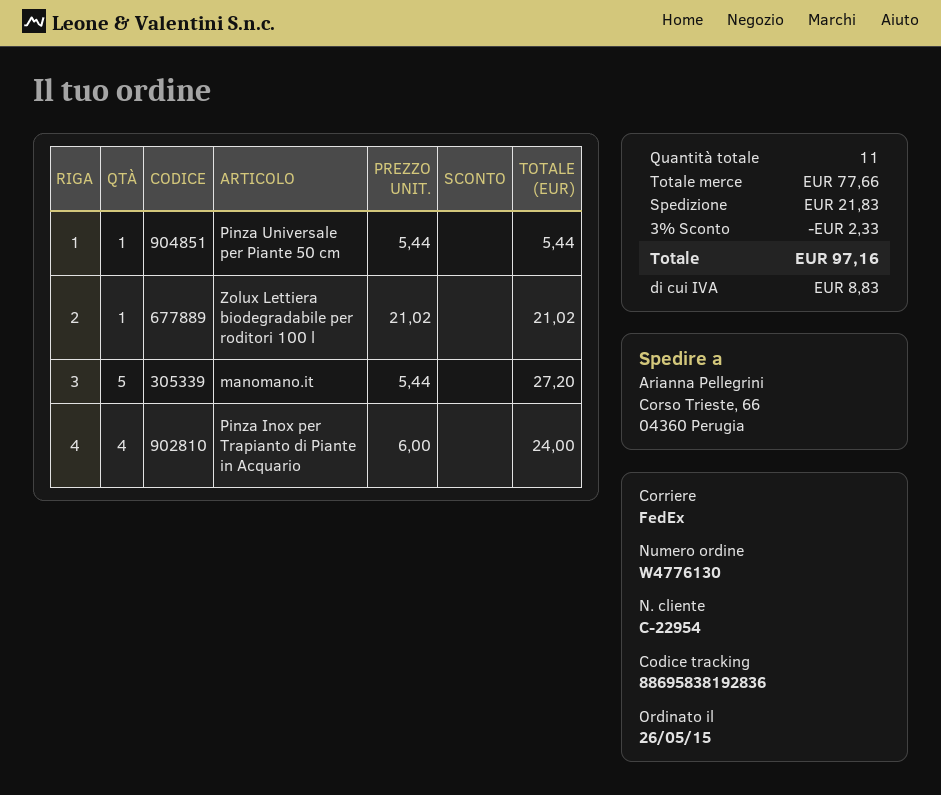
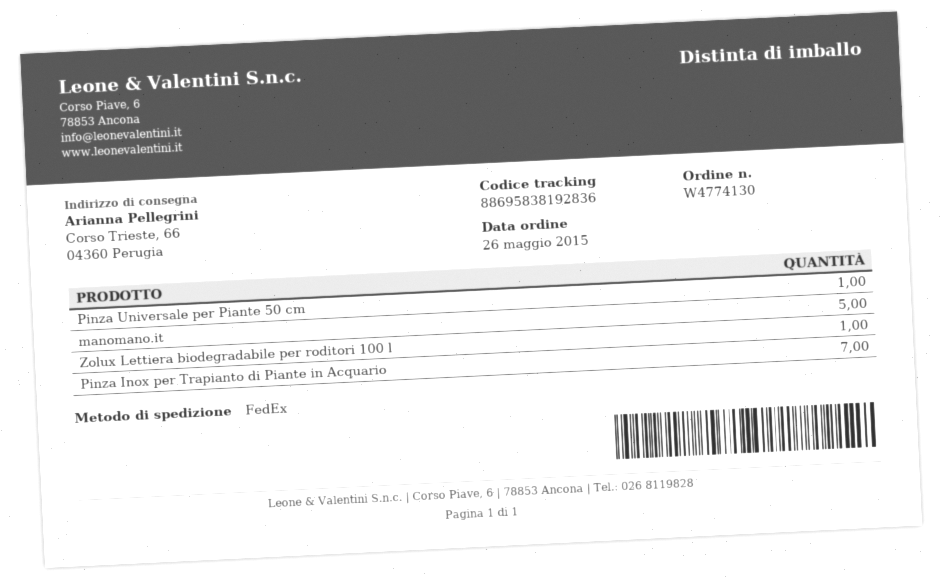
order number: W4776130 -> W4774130
Pinza Inox per Trapianto di Piante in Acquario: 4 -> 7

